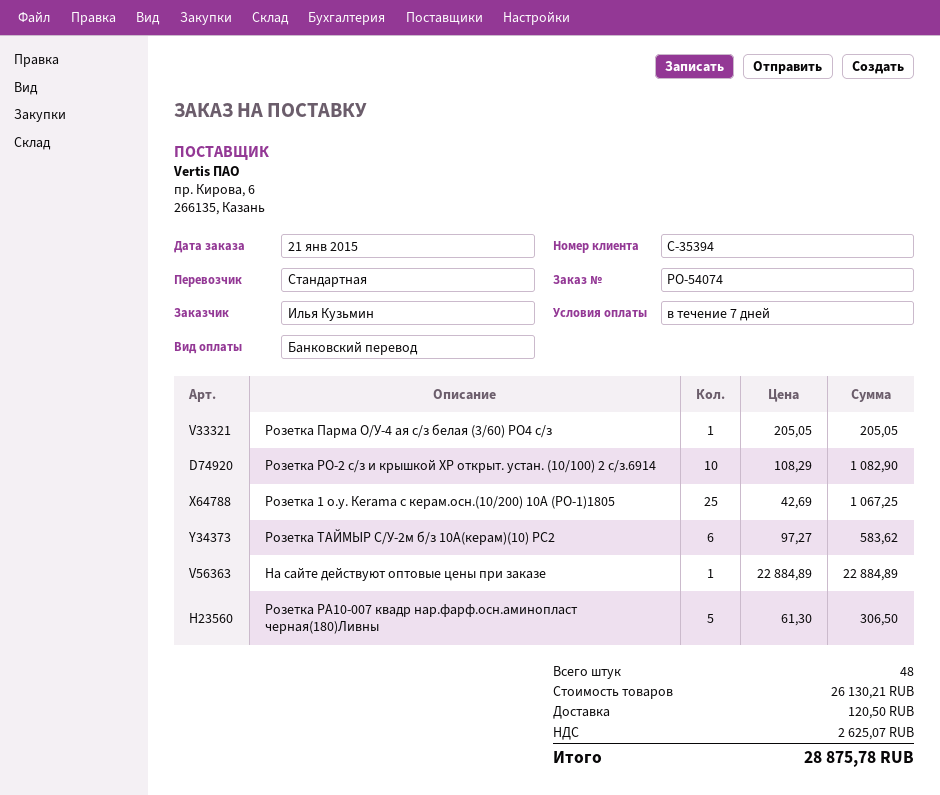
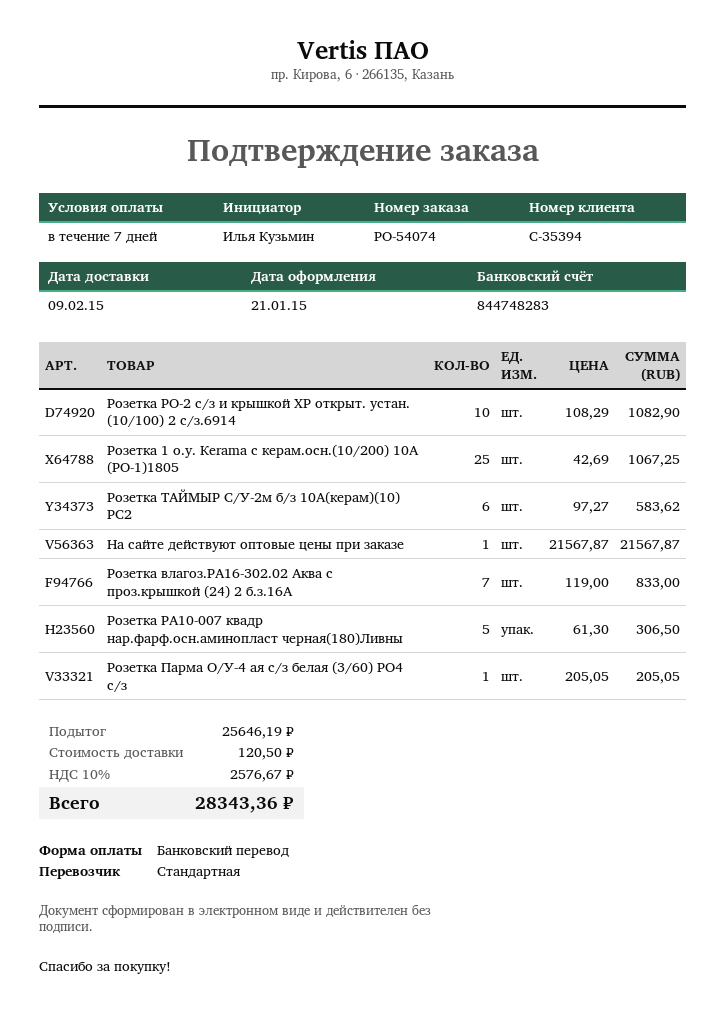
На сайте действуют оптовые цены при заказе: 1 x 22884.89 = 22884.89 -> 1 x 21567.87 = 21567.87
Розетка влагоз.РА16-302.02 Аква с проз.крышкой (24) 2 б.з.16А: none -> 7 x 119.00 = 833.00
subtotal: 26130.21 -> 25646.19
tax: 2625.07 -> 2576.67
total: 28875.78 -> 28343.36

